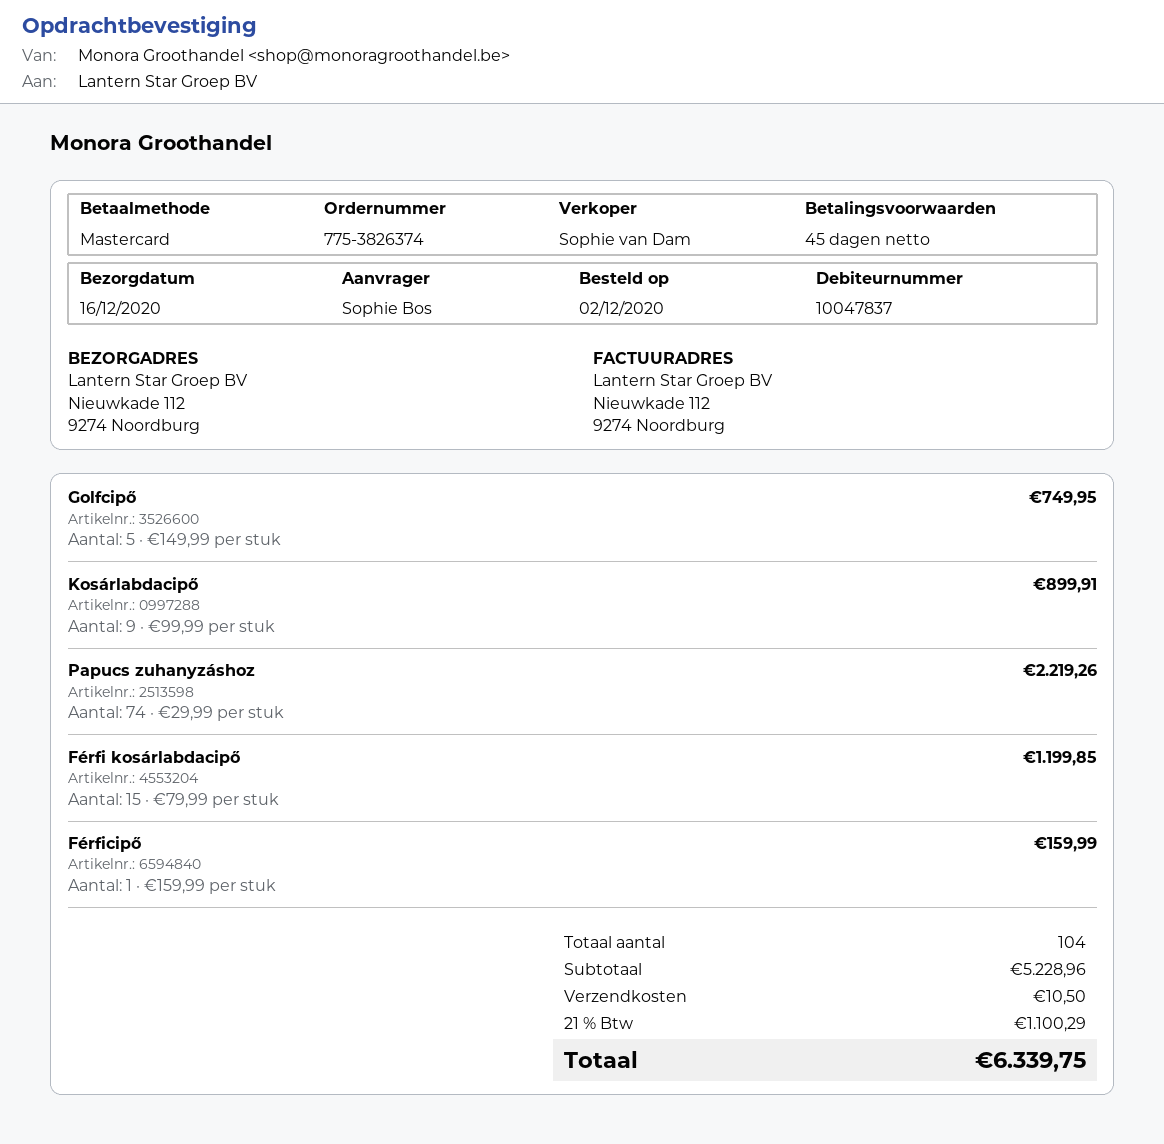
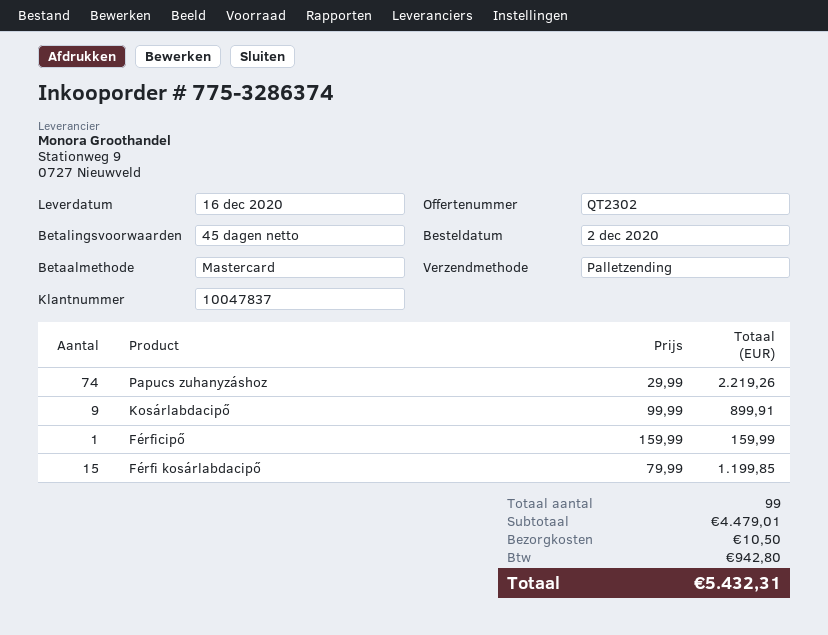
order number: 775-3826374 -> 775-3286374
Golfcipő: 5 x 149.99 = 749.95 -> none
total quantity: 104 -> 99
subtotal: 5228.96 -> 4479.01
tax: 1100.29 -> 942.80
total: 6339.75 -> 5432.31

